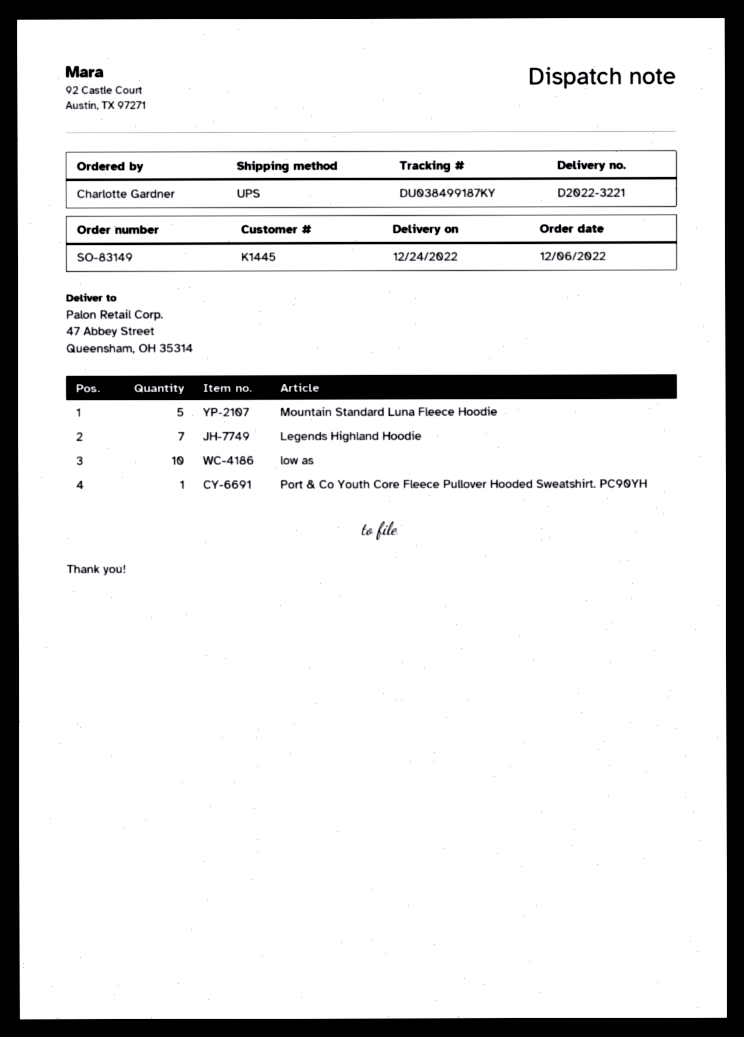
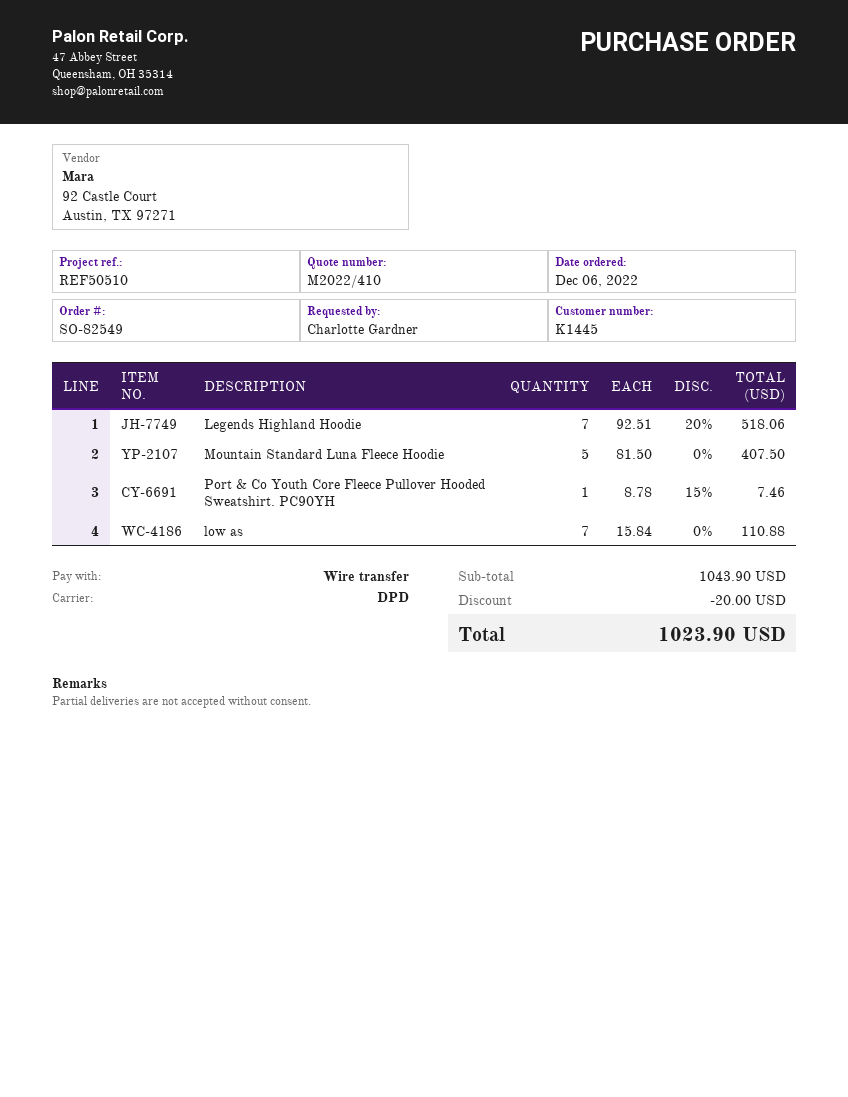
order number: SO-83149 -> SO-82549
shipping method: UPS -> DPD
low as: 10 -> 7

